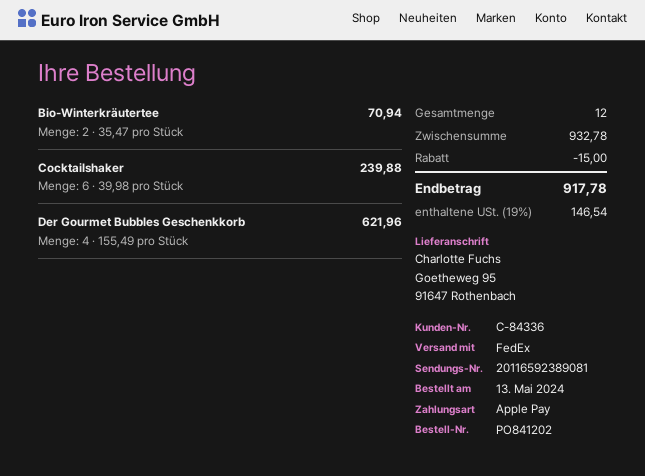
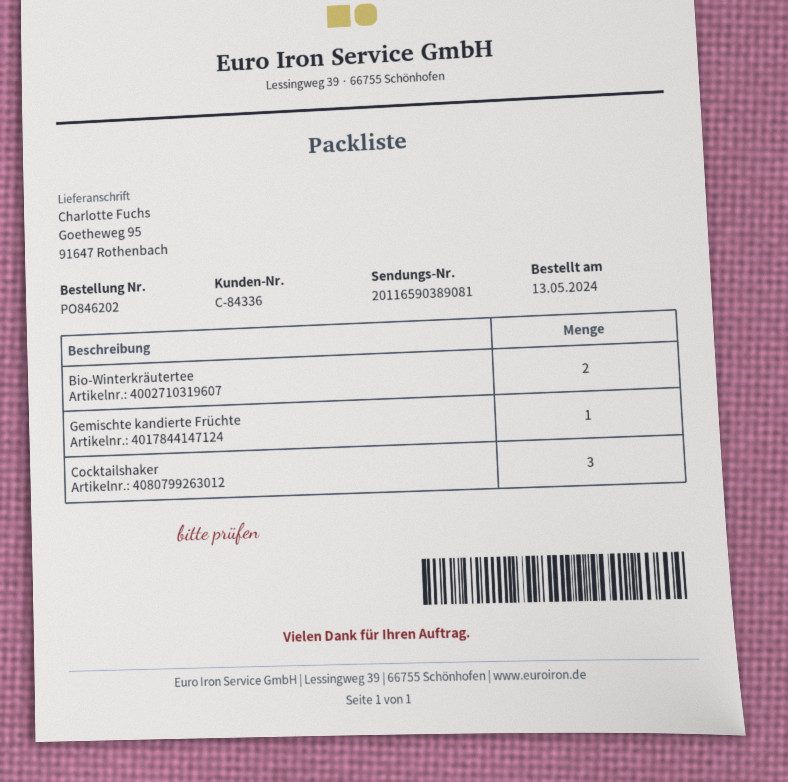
order number: PO841202 -> PO846202
tracking number: 20116592389081 -> 20116590389081
Cocktailshaker: 6 -> 3
Der Gourmet Bubbles Geschenkkorb: 4 -> none
Gemischte kandierte Früchte: none -> 1

